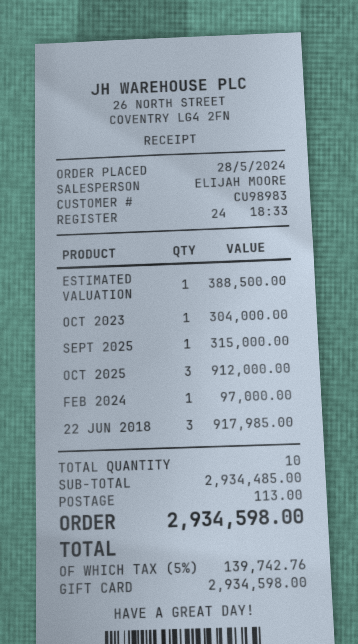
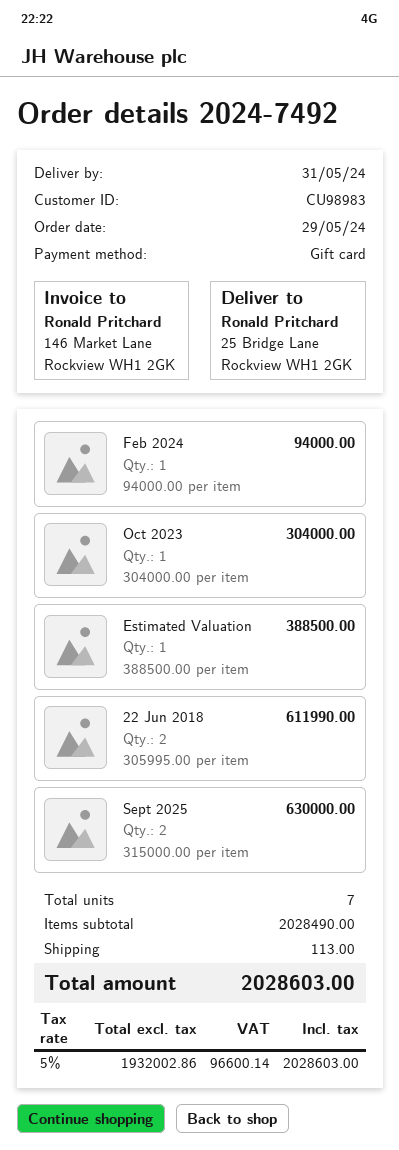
order date: 2024-05-28 -> 2024-05-29
SEPT 2025: 1 for 315000.00 -> 2 for 630000.00
OCT 2025: 3 for 912000.00 -> none
FEB 2024: 1 for 97000.00 -> 1 for 94000.00
22 JUN 2018: 3 for 917985.00 -> 2 for 611990.00
total quantity: 10 -> 7
subtotal: 2934485.00 -> 2028490.00
tax: 5% = 139742.76 -> 5% = 96600.14
total: 2934598.00 -> 2028603.00

